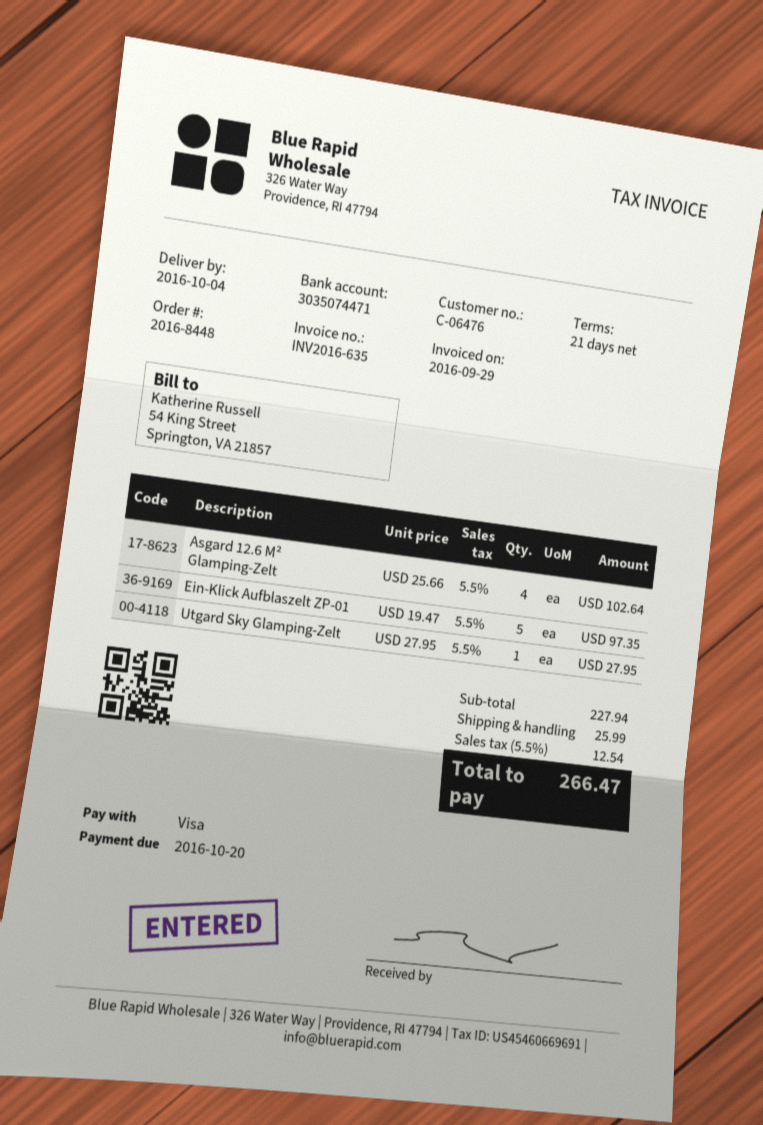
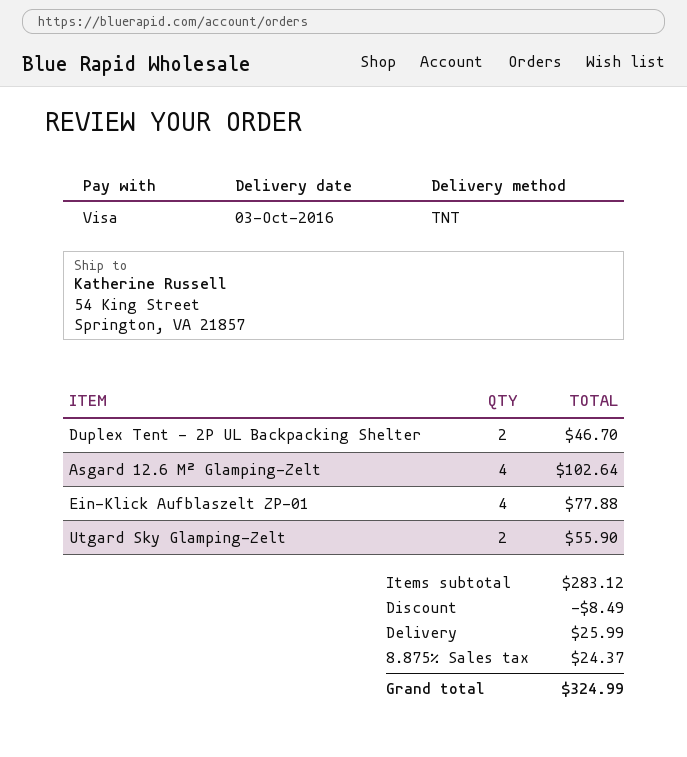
delivery date: 2016-10-04 -> 2016-10-03
Ein-Klick Aufblaszelt ZP-01: 5 for 97.35 -> 4 for 77.88
Utgard Sky Glamping-Zelt: 1 for 27.95 -> 2 for 55.90
Duplex Tent - 2P UL Backpacking Shelter: none -> 2 for 46.70
subtotal: 227.94 -> 283.12
discount: none -> 8.49
tax: 5.5% = 12.54 -> 8.875% = 24.37
total: 266.47 -> 324.99

